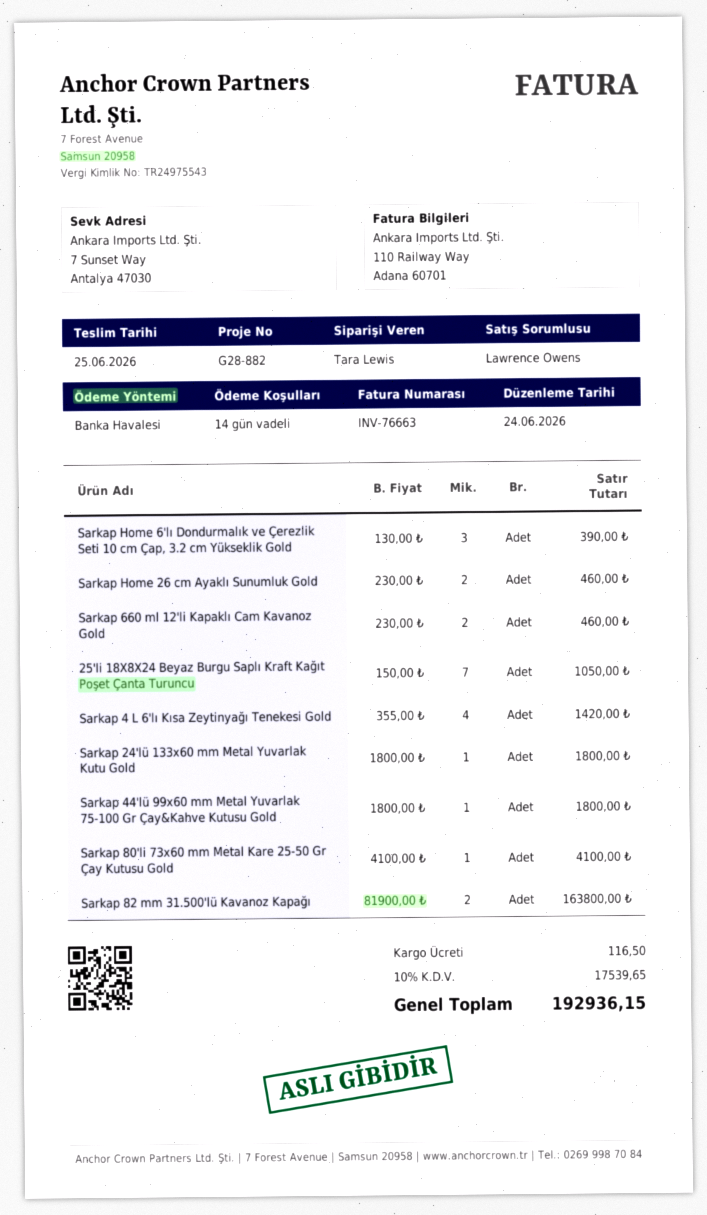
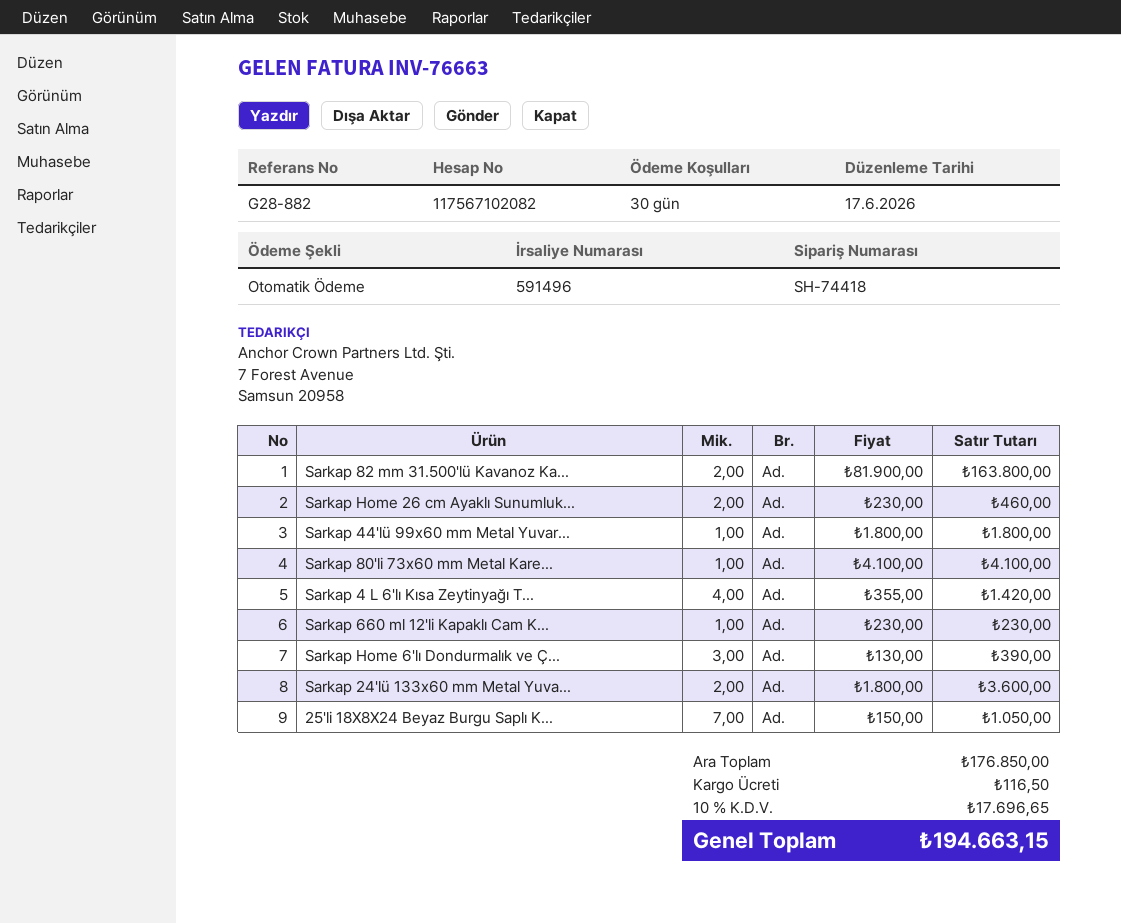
invoice date: 2026-06-24 -> 2026-06-17
payment terms: 14 days -> 30 days
payment method: bank transfer -> direct debit
Sarkap 660 ml 12'li Kapaklı Cam Kavanoz Gold: 2 x 230.00 = 460.00 -> 1 x 230.00 = 230.00
Sarkap 24'lü 133x60 mm Metal Yuvarlak Kutu Gold: 1 x 1800.00 = 1800.00 -> 2 x 1800.00 = 3600.00
tax: 10% = 17539.65 -> 10% = 17696.65
total: 192936.15 -> 194663.15

